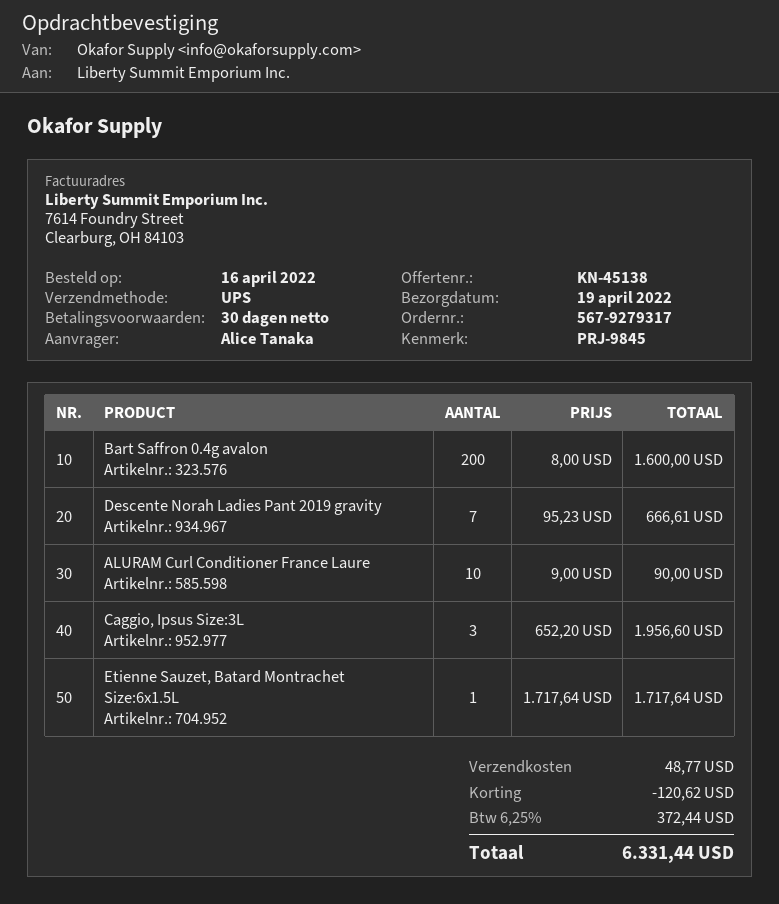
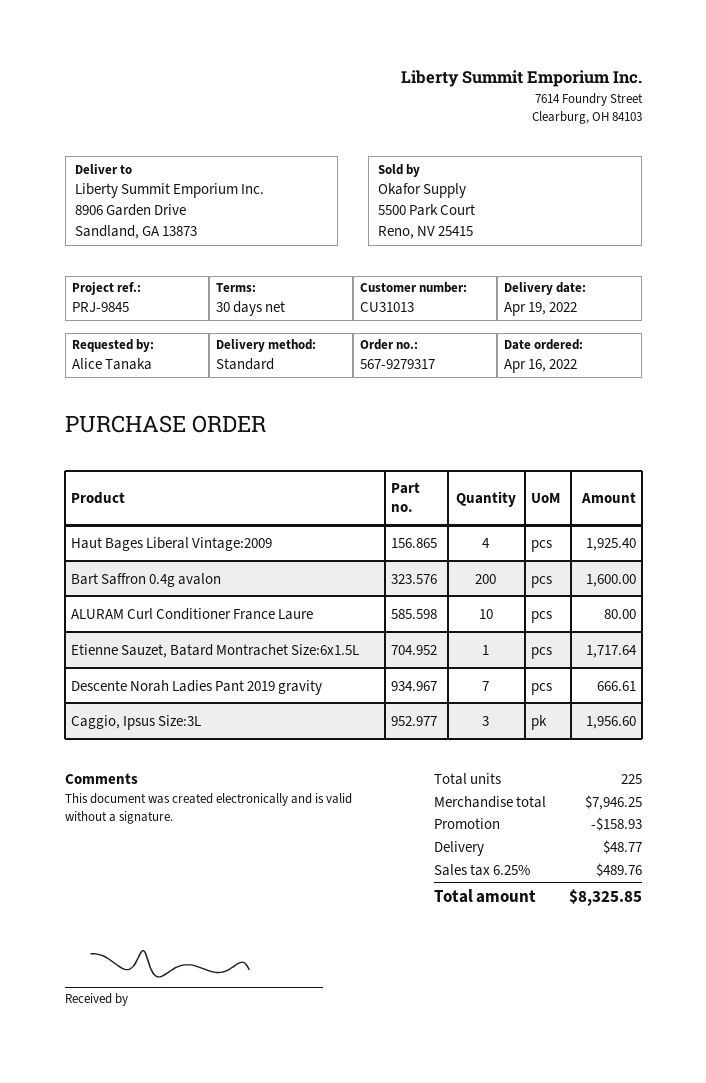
shipping method: UPS -> standard
ALURAM Curl Conditioner France Laure: 10 for 90.00 -> 10 for 80.00
Haut Bages Liberal Vintage:2009: none -> 4 for 1925.40
discount: 120.62 -> 158.93
tax: 6.25% = 372.44 -> 6.25% = 489.76
total: 6331.44 -> 8325.85

